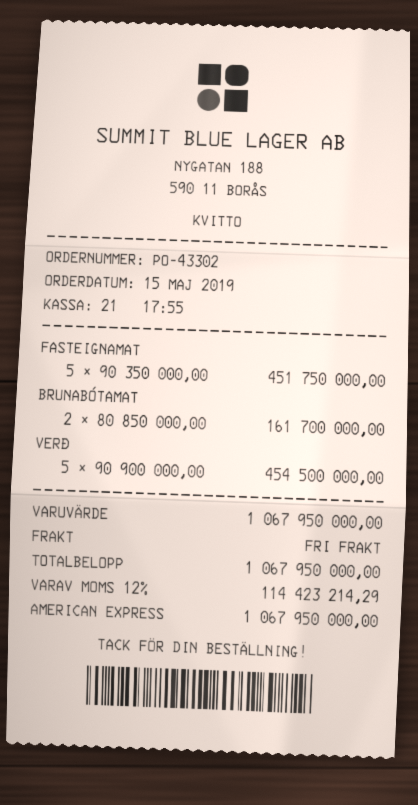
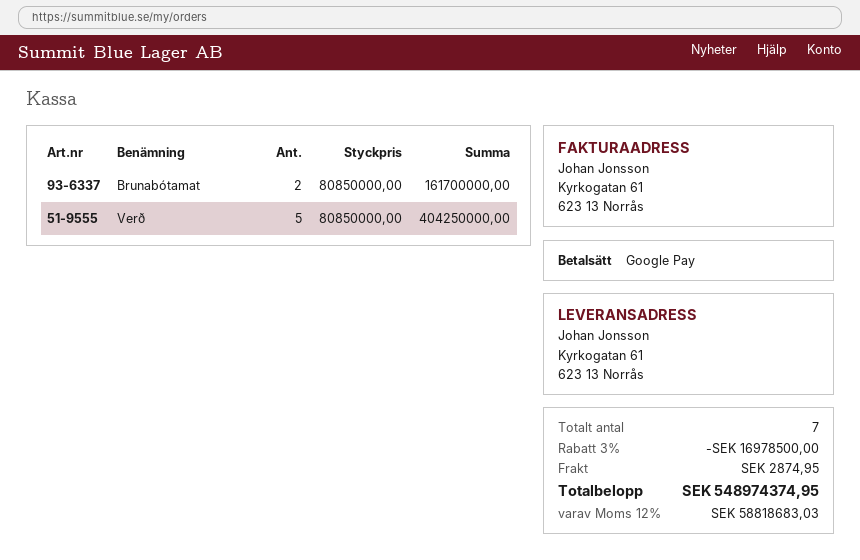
payment method: American Express -> Google Pay
FASTEIGNAMAT: 5 x 90350000.00 = 451750000.00 -> none
VERÐ: 5 x 90900000.00 = 454500000.00 -> 5 x 80850000.00 = 404250000.00
discount: none -> 3% = 16978500.00
shipping: 0.00 -> 2874.95
tax: 12% = 114423214.29 -> 12% = 58818683.03
total: 1067950000.00 -> 548974374.95

